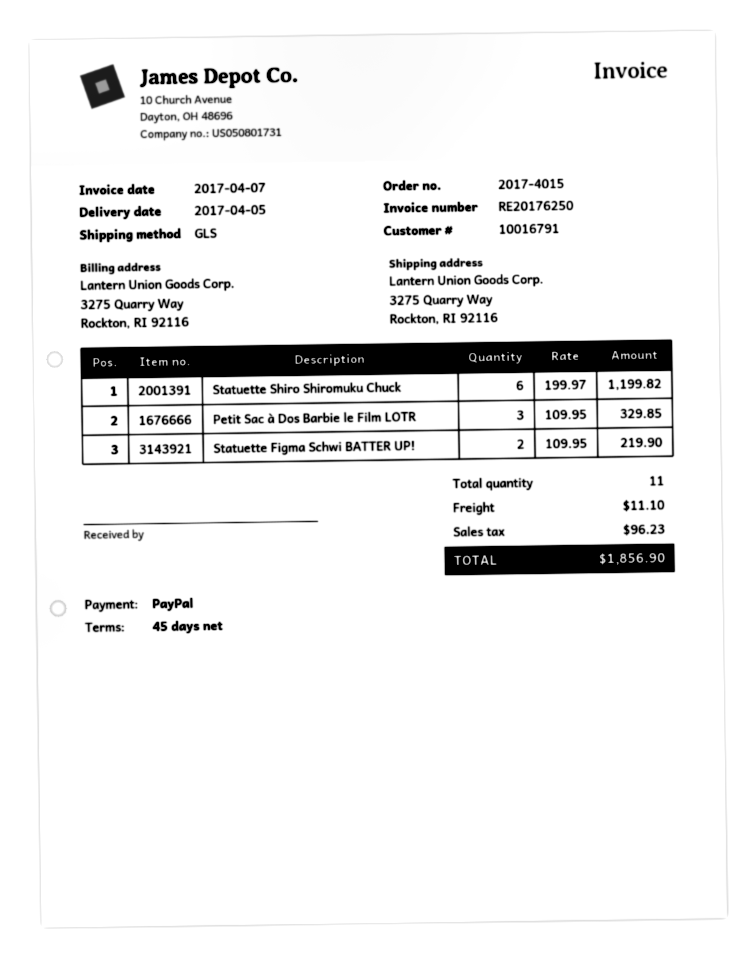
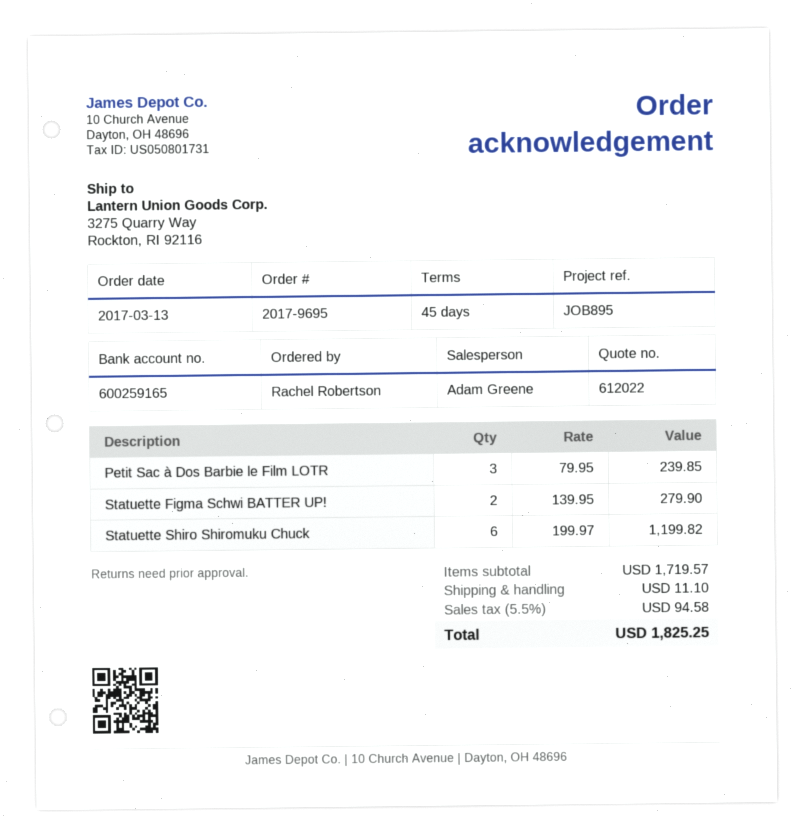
order number: 2017-4015 -> 2017-9695
Petit Sac à Dos Barbie le Film LOTR: 3 x 109.95 = 329.85 -> 3 x 79.95 = 239.85
Statuette Figma Schwi BATTER UP!: 2 x 109.95 = 219.90 -> 2 x 139.95 = 279.90
tax: 96.23 -> 94.58
total: 1856.90 -> 1825.25

